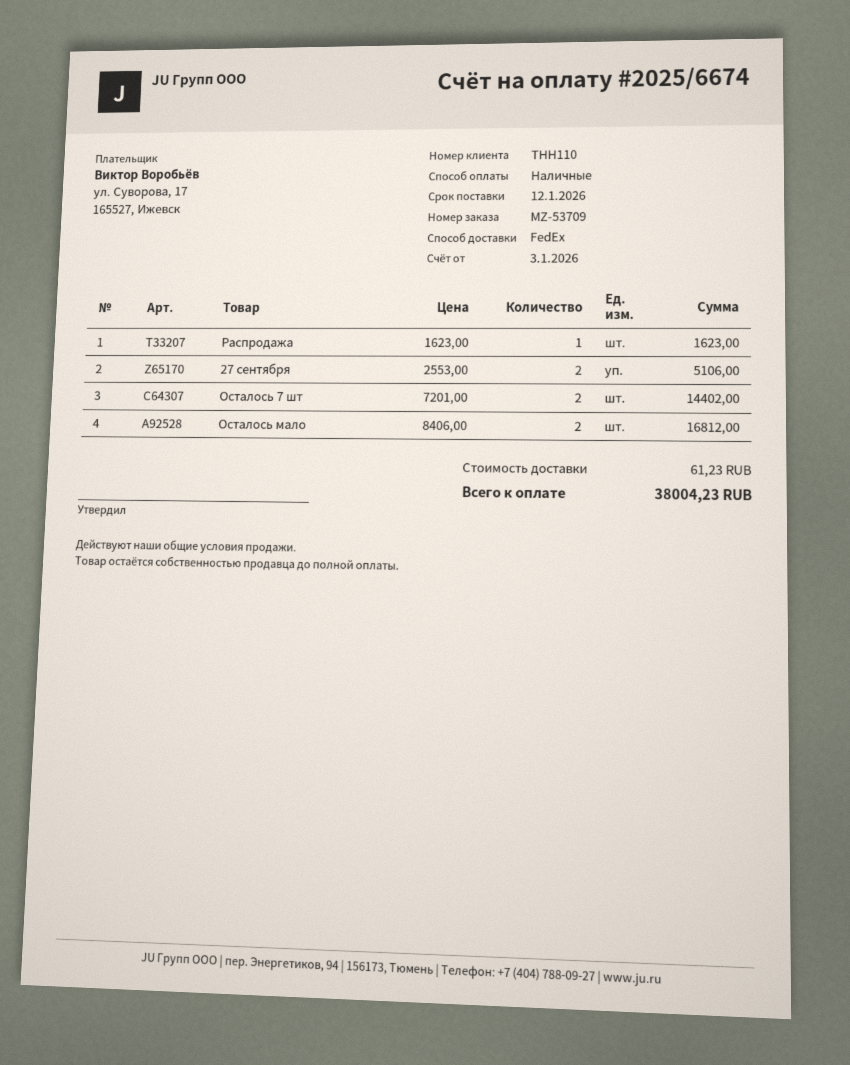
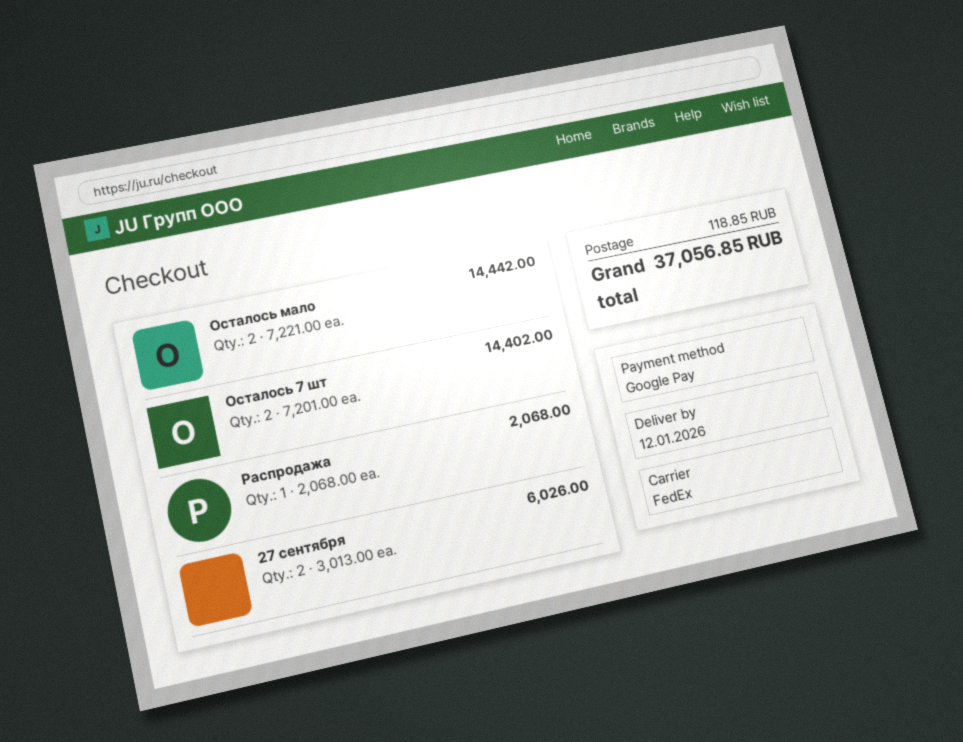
payment method: cash -> Google Pay
Распродажа: 1 x 1623.00 = 1623.00 -> 1 x 2068.00 = 2068.00
27 сентября: 2 x 2553.00 = 5106.00 -> 2 x 3013.00 = 6026.00
Осталось мало: 2 x 8406.00 = 16812.00 -> 2 x 7221.00 = 14442.00
shipping: 61.23 -> 118.85
total: 38004.23 -> 37056.85

